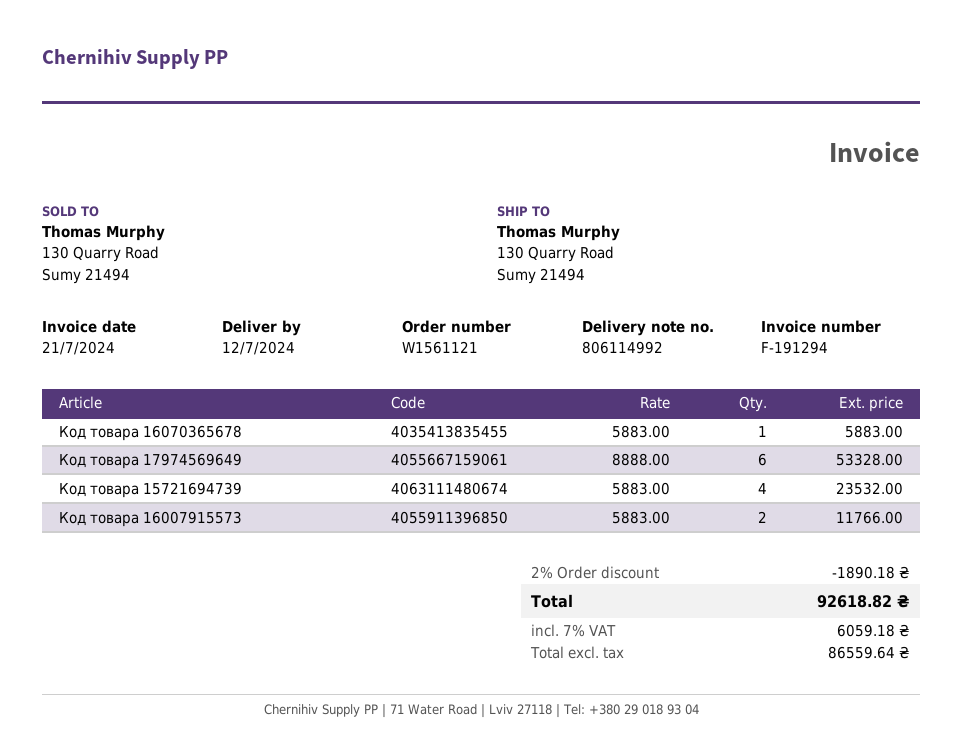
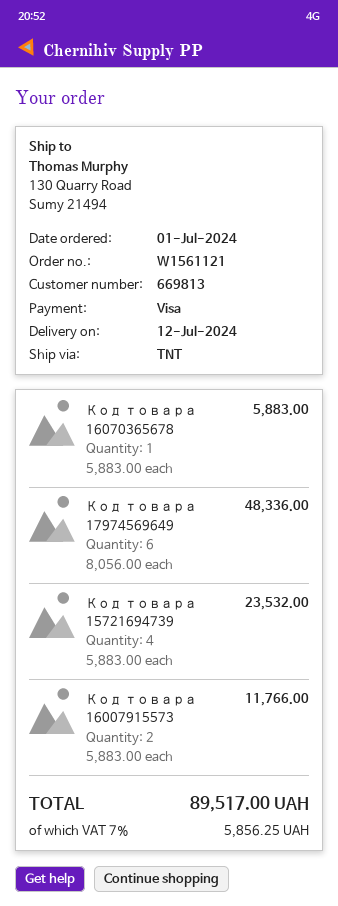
Код товара 17974569649: 6 x 8888.00 = 53328.00 -> 6 x 8056.00 = 48336.00
discount: 2% = 1890.18 -> none
tax: 7% = 6059.18 -> 7% = 5856.25
total: 92618.82 -> 89517.00

